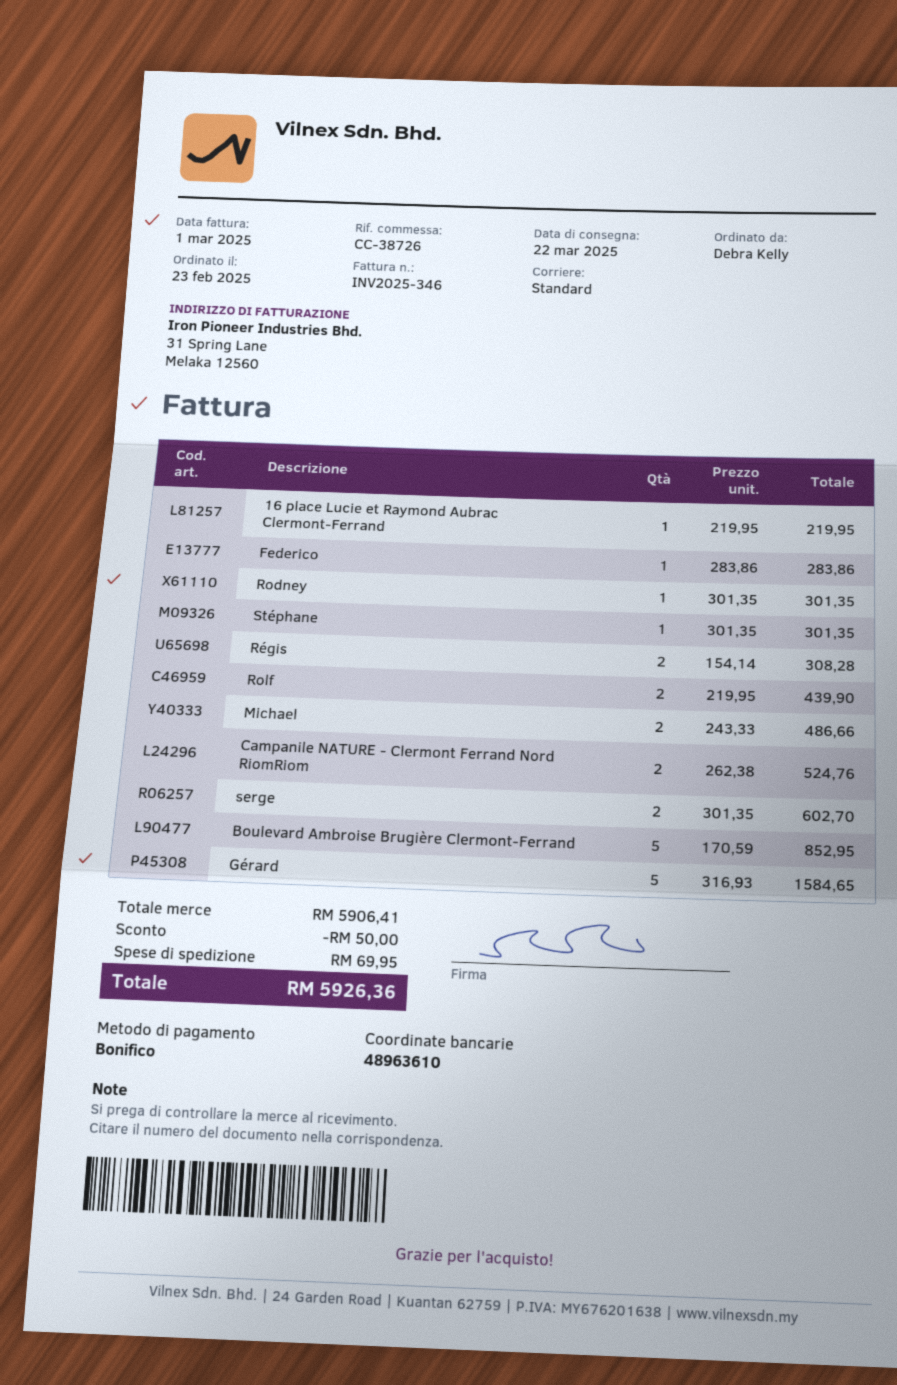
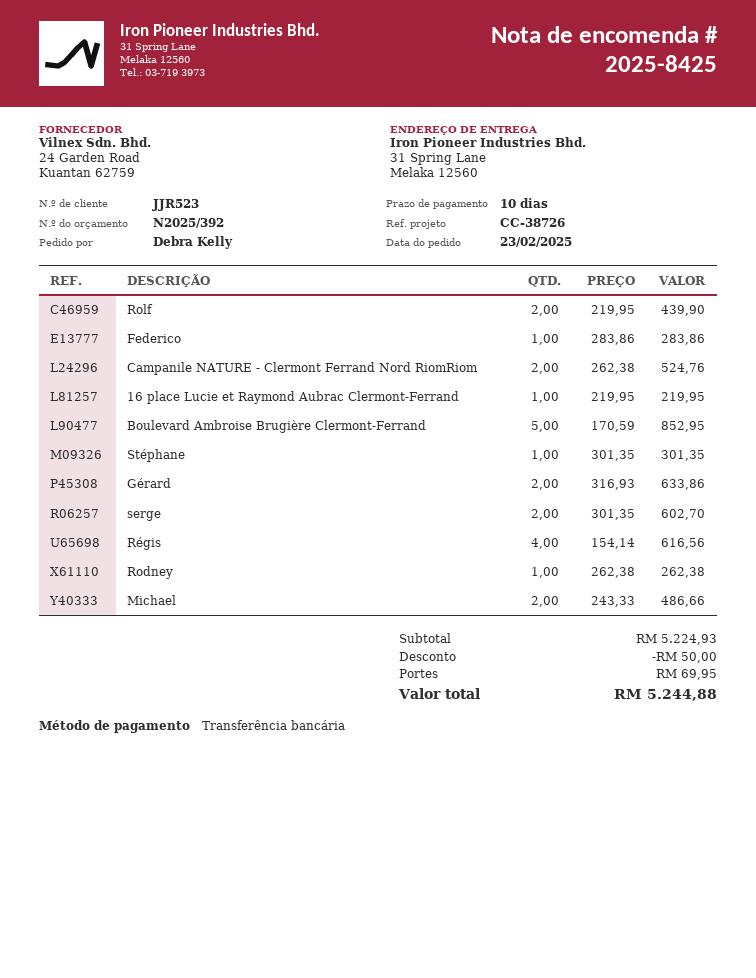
Rodney: 1 x 301.35 = 301.35 -> 1 x 262.38 = 262.38
Régis: 2 x 154.14 = 308.28 -> 4 x 154.14 = 616.56
Gérard: 5 x 316.93 = 1584.65 -> 2 x 316.93 = 633.86
subtotal: 5906.41 -> 5224.93
total: 5926.36 -> 5244.88

